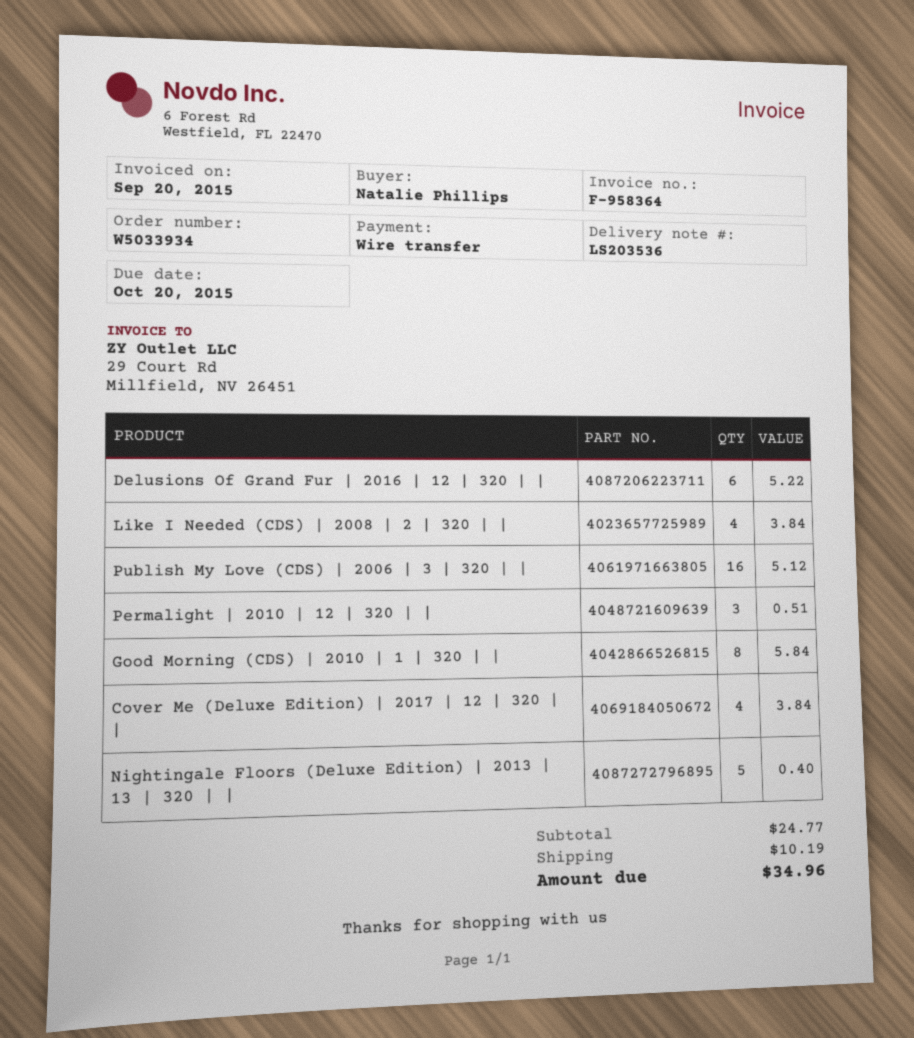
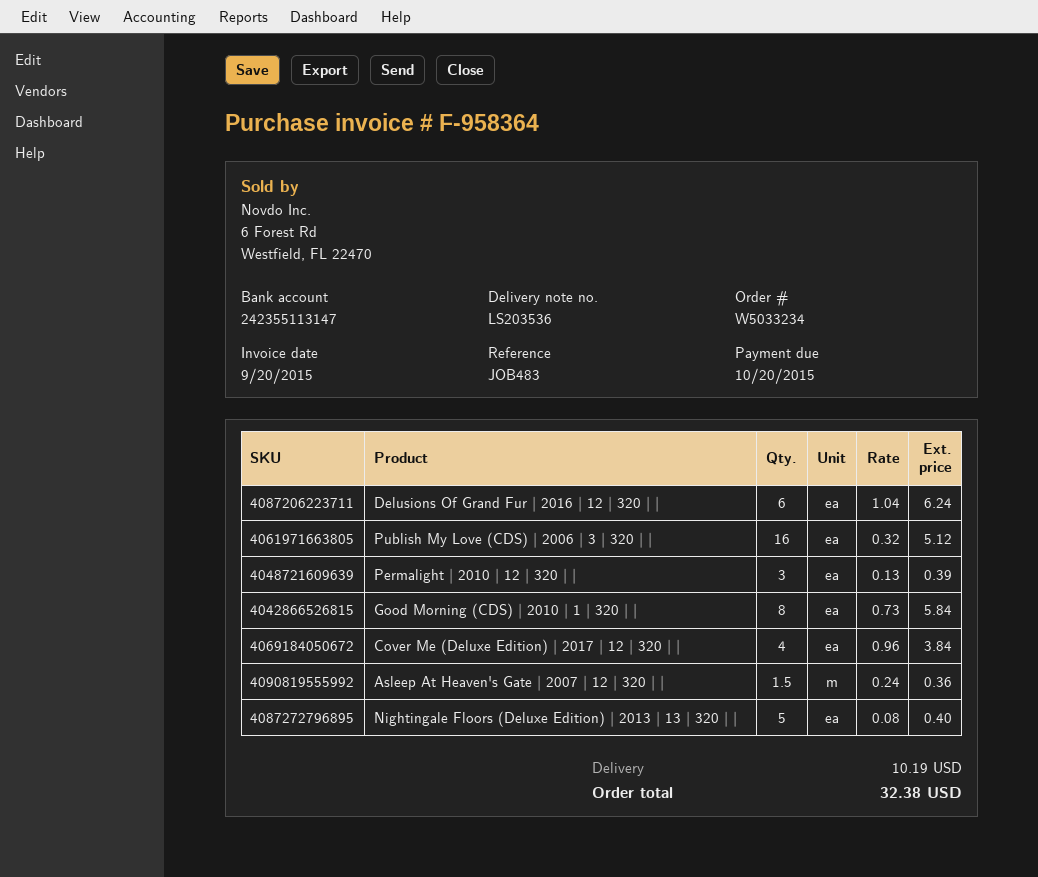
order number: W5033934 -> W5033234
Delusions Of Grand Fur | 2016 | 12 | 320 | |: 6 for 5.22 -> 6 for 6.24
Like I Needed (CDS) | 2008 | 2 | 320 | |: 4 for 3.84 -> none
Permalight | 2010 | 12 | 320 | |: 3 for 0.51 -> 3 for 0.39
Asleep At Heaven's Gate | 2007 | 12 | 320 | |: none -> 1.5 for 0.36
total: 34.96 -> 32.38

